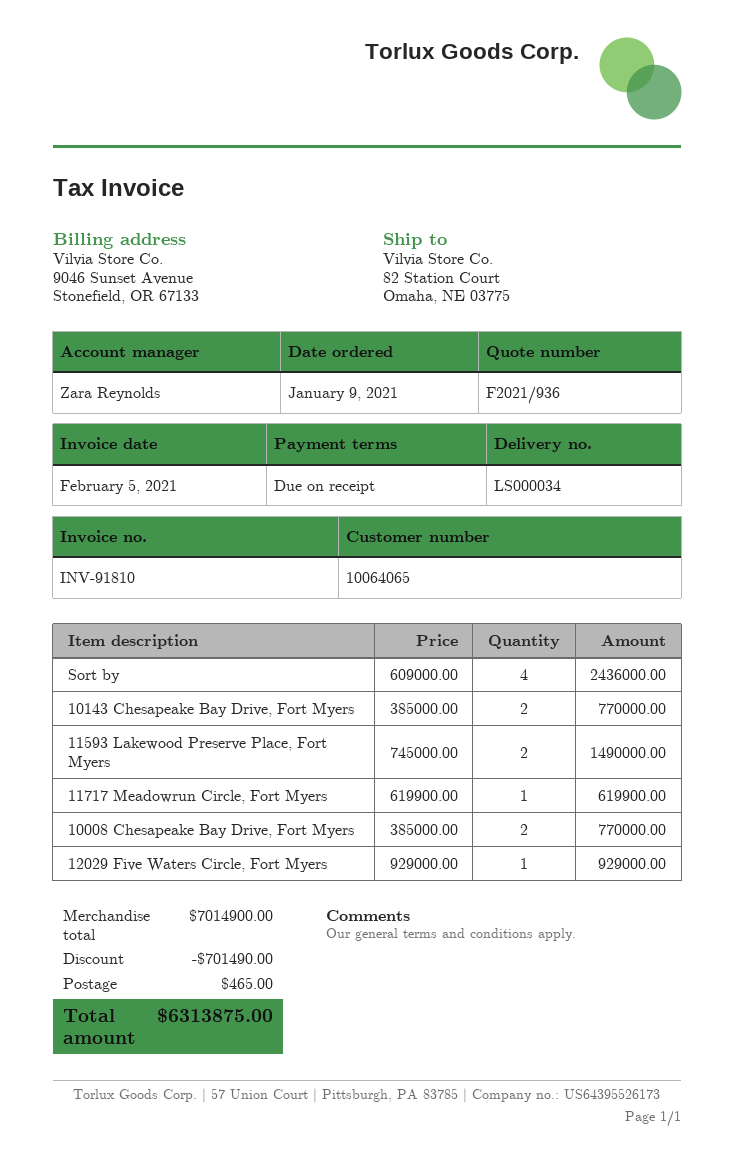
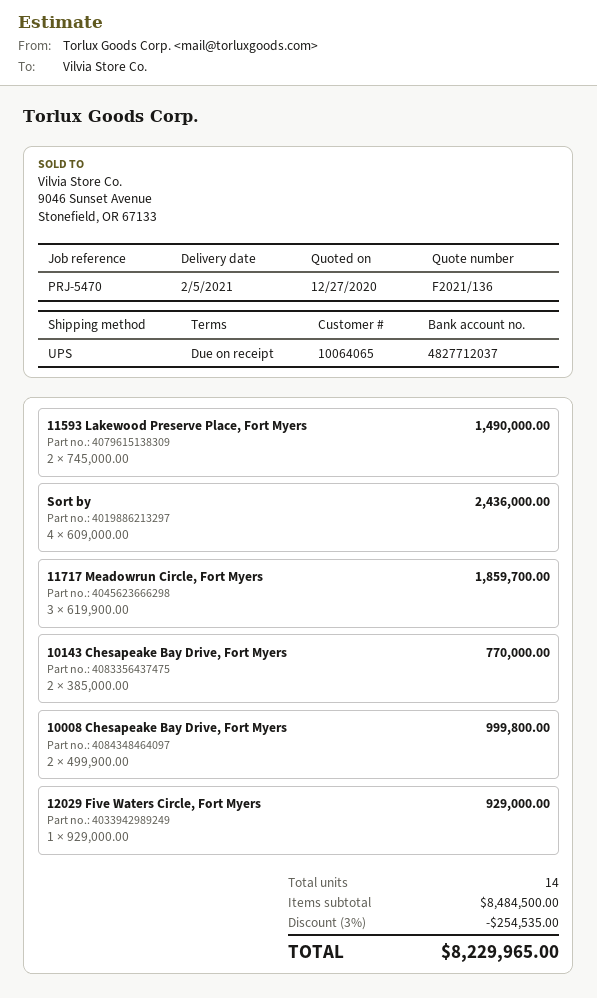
quote number: F2021/936 -> F2021/136
11717 Meadowrun Circle, Fort Myers: 1 x 619900.00 = 619900.00 -> 3 x 619900.00 = 1859700.00
10008 Chesapeake Bay Drive, Fort Myers: 2 x 385000.00 = 770000.00 -> 2 x 499900.00 = 999800.00
subtotal: 7014900.00 -> 8484500.00
discount: 701490.00 -> 254535.00
shipping: 465.00 -> none
total: 6313875.00 -> 8229965.00

